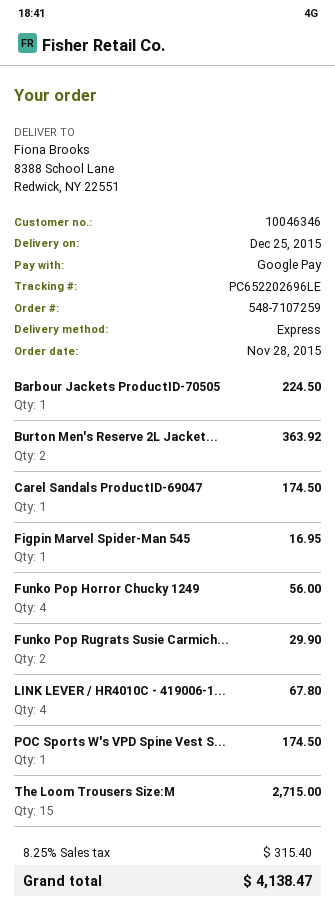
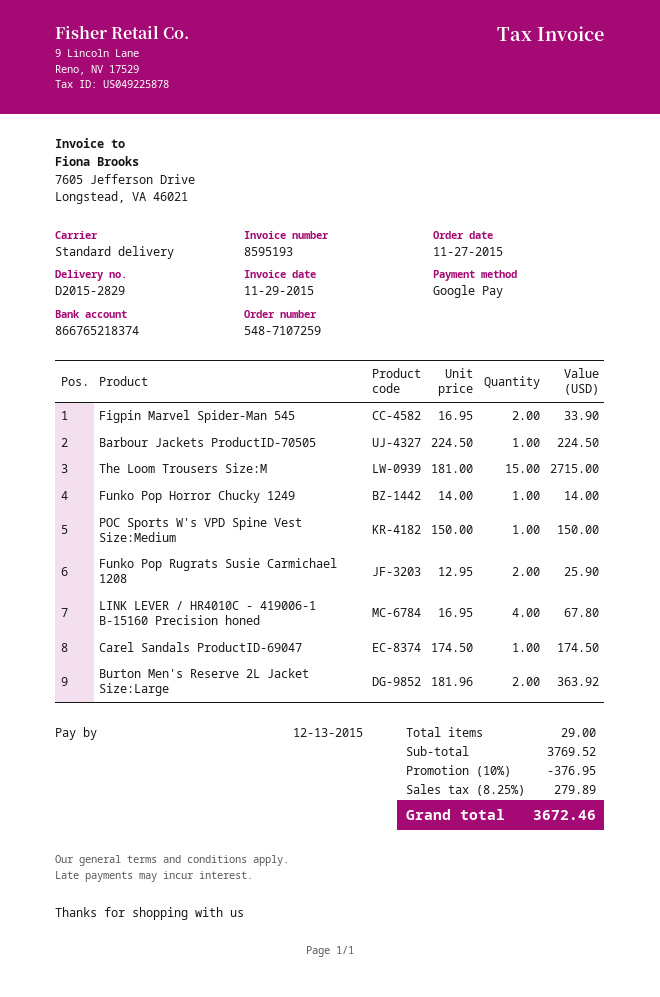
order date: 2015-11-28 -> 2015-11-27
shipping method: express -> standard
Figpin Marvel Spider-Man 545: 1 for 16.95 -> 2 for 33.90
Funko Pop Horror Chucky 1249: 4 for 56.00 -> 1 for 14.00
Funko Pop Rugrats Susie Carmich...: 2 for 29.90 -> 2 for 25.90
POC Sports W's VPD Spine Vest S...: 1 for 174.50 -> 1 for 150.00
discount: none -> 10% = 376.95
tax: 8.25% = 315.40 -> 8.25% = 279.89
total: 4138.47 -> 3672.46

